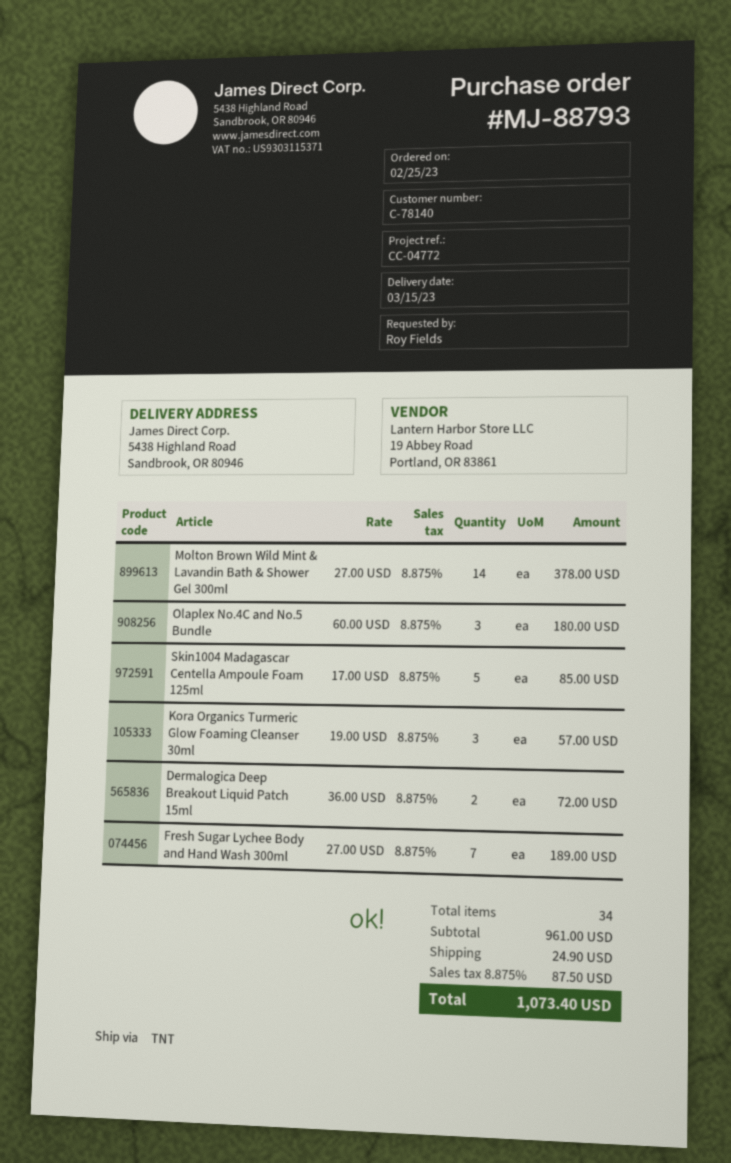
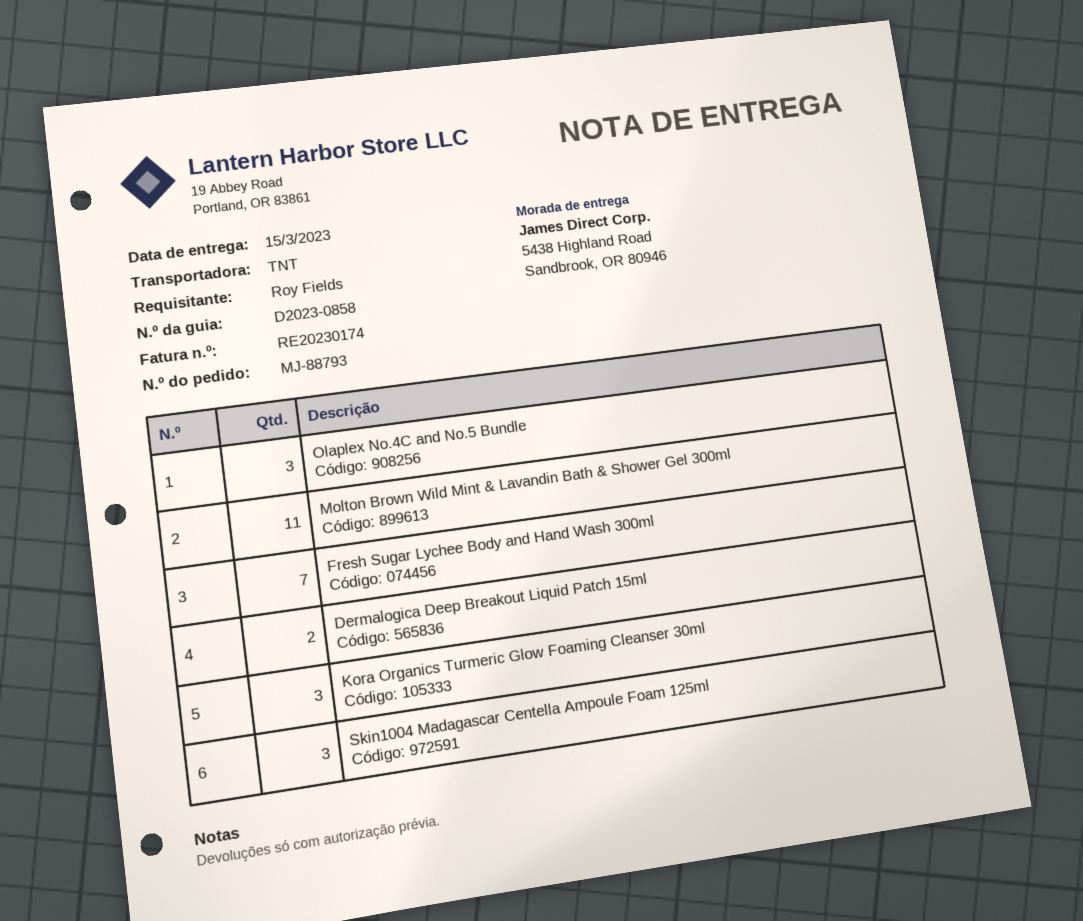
Molton Brown Wild Mint & Lavandin Bath & Shower Gel 300ml: 14 -> 11
Skin1004 Madagascar Centella Ampoule Foam 125ml: 5 -> 3

